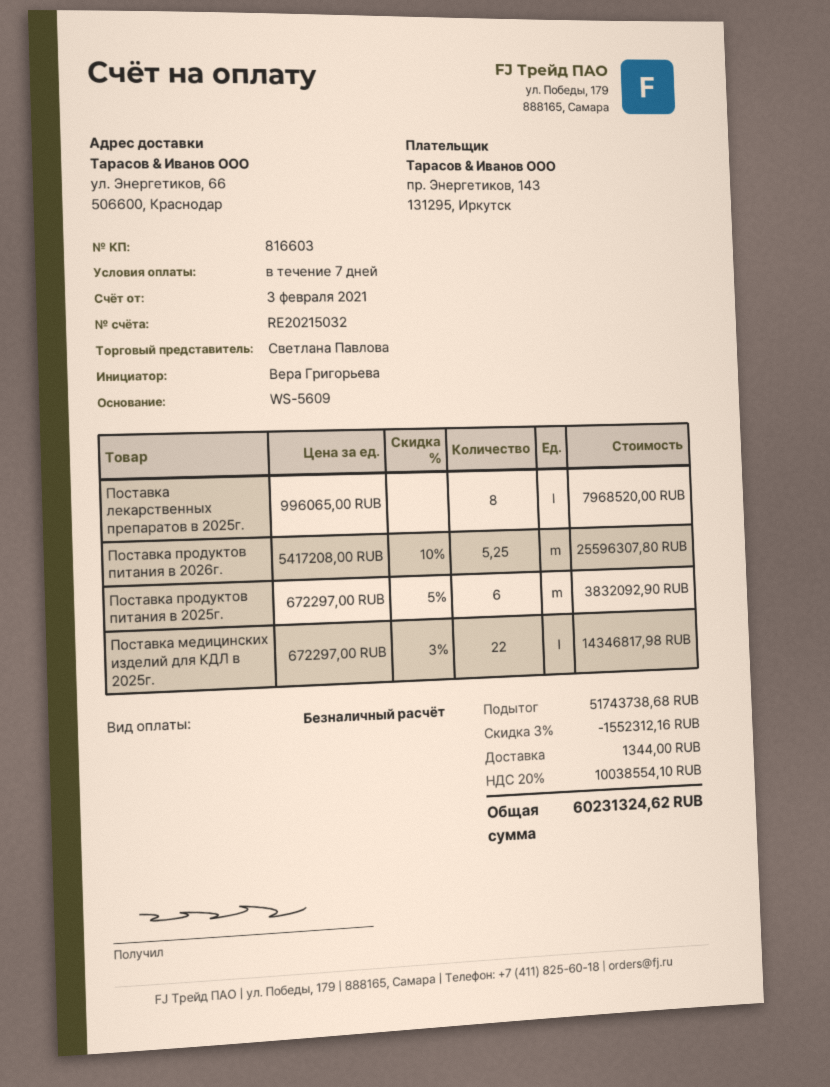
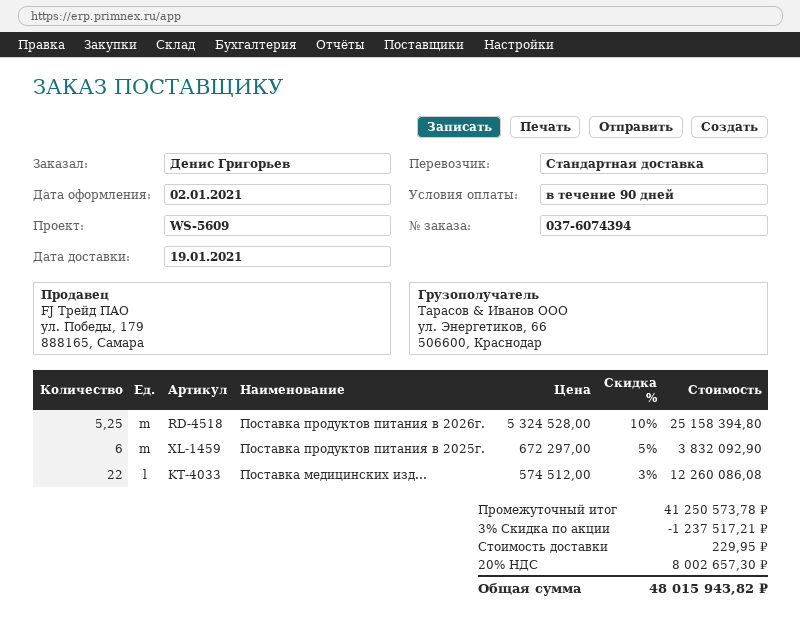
payment terms: 7 days -> 90 days
ordered by: Вера Григорьева -> Денис Григорьев
Поставка лекарственных препаратов в 2025г.: 8 x 996065.00 = 7968520.00 -> none
Поставка продуктов питания в 2026г.: 5.25 x 5417208.00 - 10% = 25596307.80 -> 5.25 x 5324528.00 - 10% = 25158394.80
Поставка медицинских изделий для КДЛ в 2025г.: 22 x 672297.00 - 3% = 14346817.98 -> 22 x 574512.00 - 3% = 12260086.08
subtotal: 51743738.68 -> 41250573.78
discount: 3% = 1552312.16 -> 3% = 1237517.21
shipping: 1344.00 -> 229.95
tax: 20% = 10038554.10 -> 20% = 8002657.30
total: 60231324.62 -> 48015943.82

